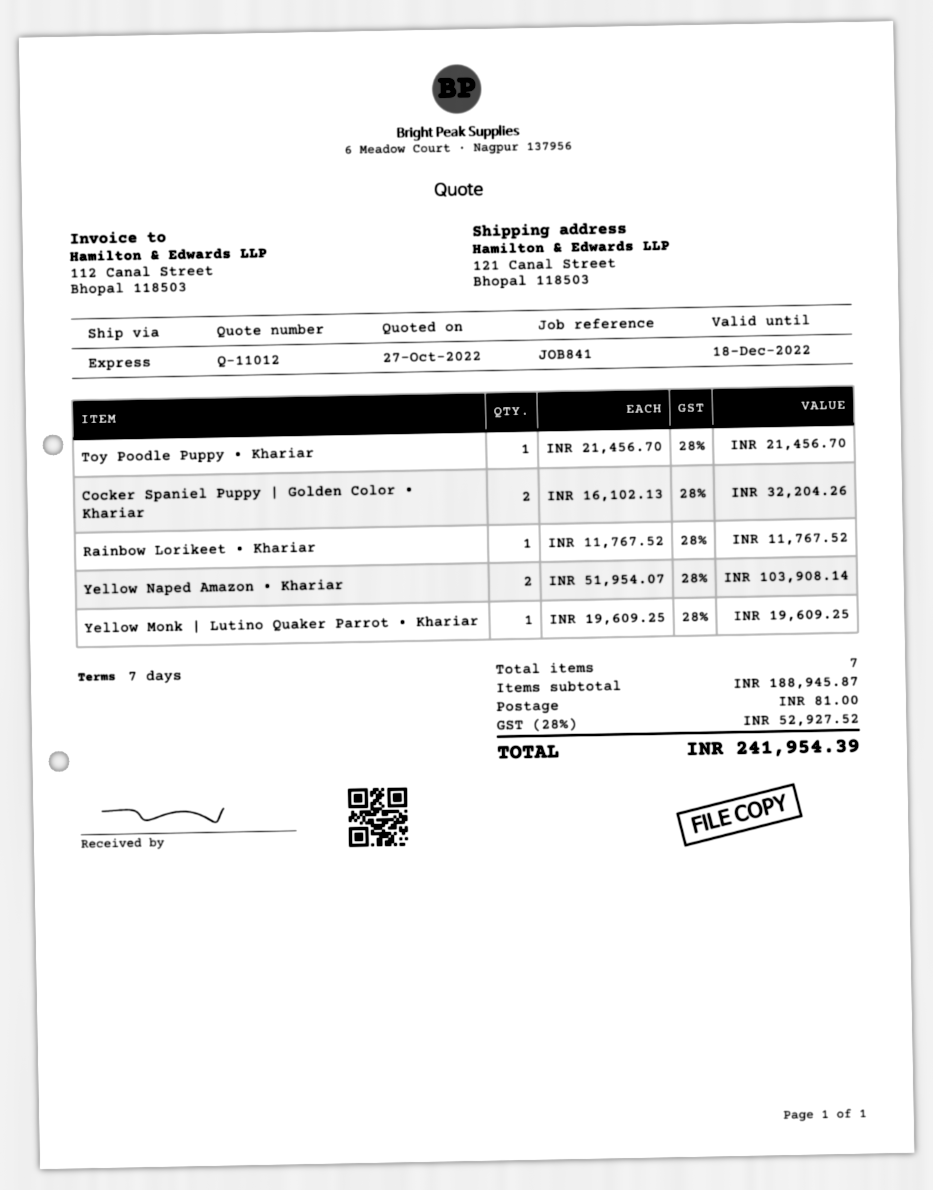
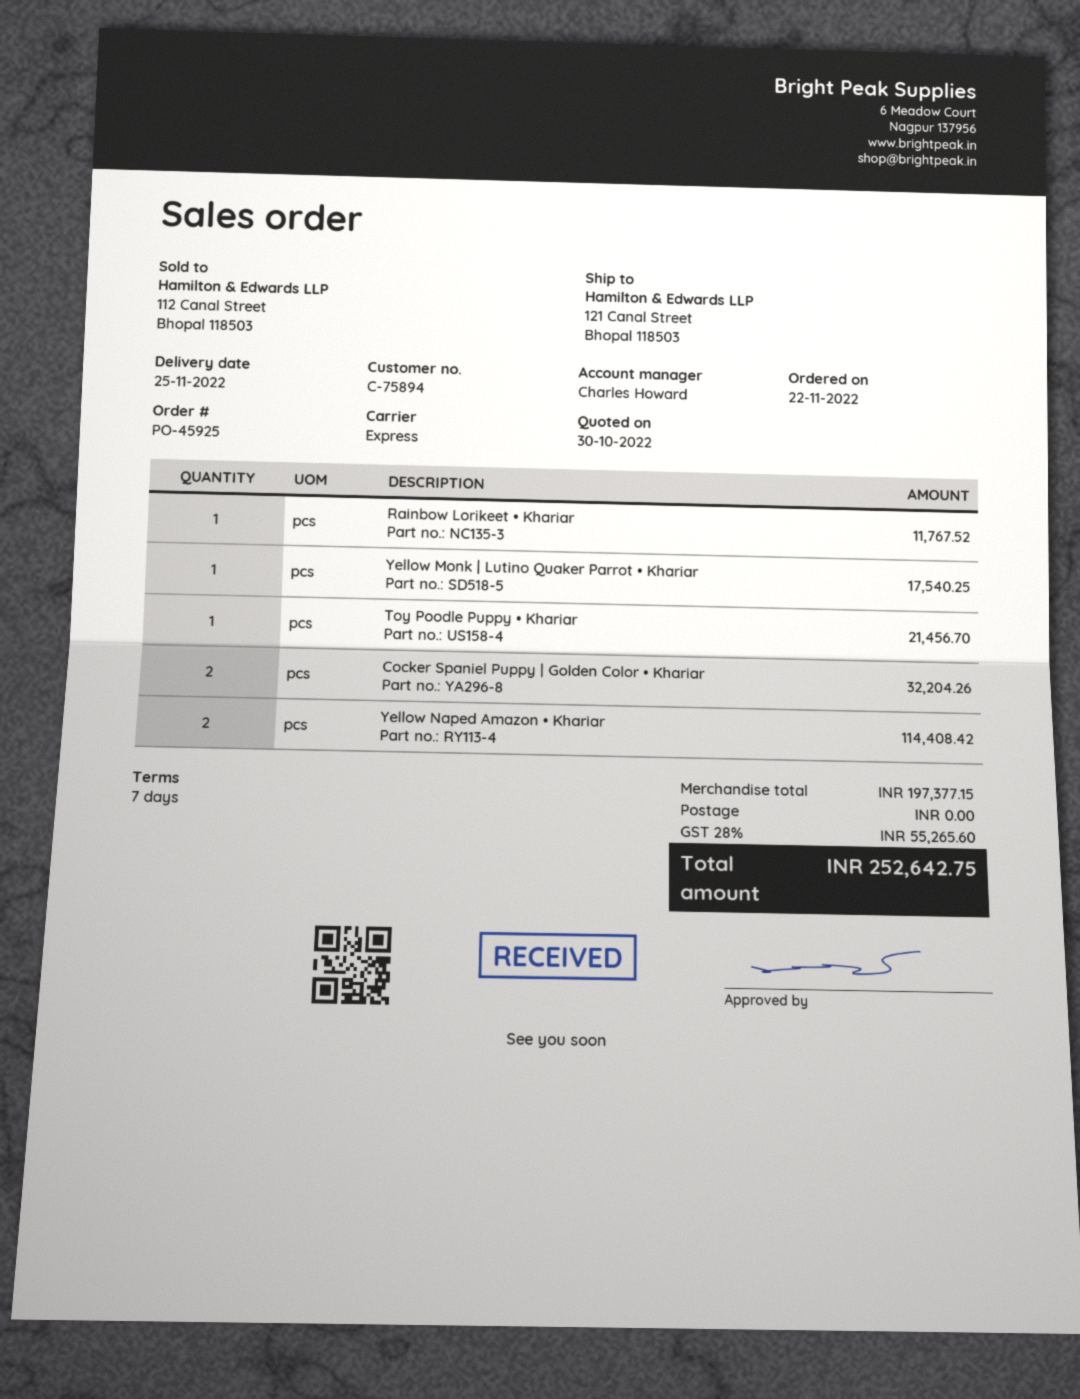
quote date: 2022-10-27 -> 2022-10-30
Yellow Naped Amazon • Khariar: 2 for 103908.14 -> 2 for 114408.42
Yellow Monk | Lutino Quaker Parrot • Khariar: 1 for 19609.25 -> 1 for 17540.25
subtotal: 188945.87 -> 197377.15
shipping: 81.00 -> 0.00
tax: 28% = 52927.52 -> 28% = 55265.60
total: 241954.39 -> 252642.75

